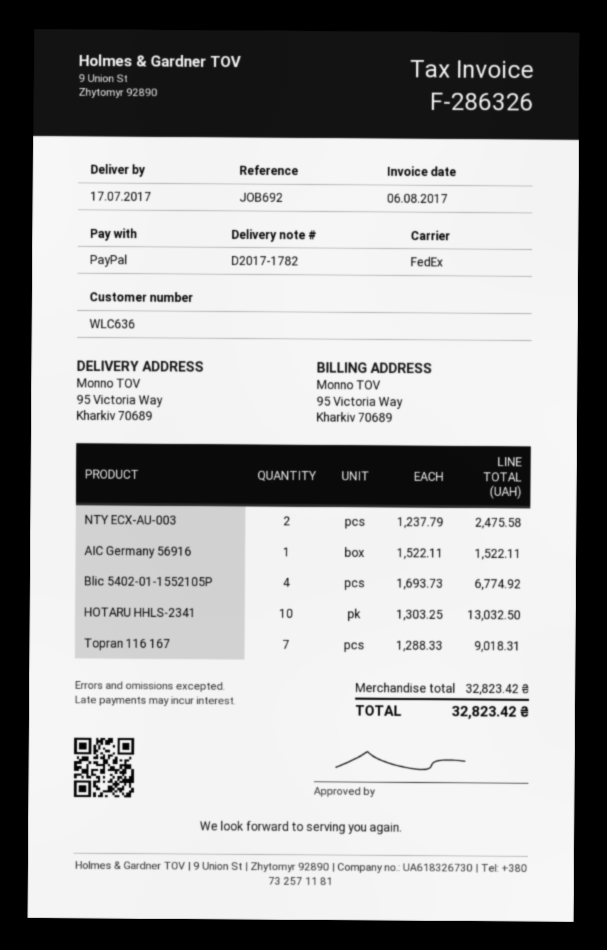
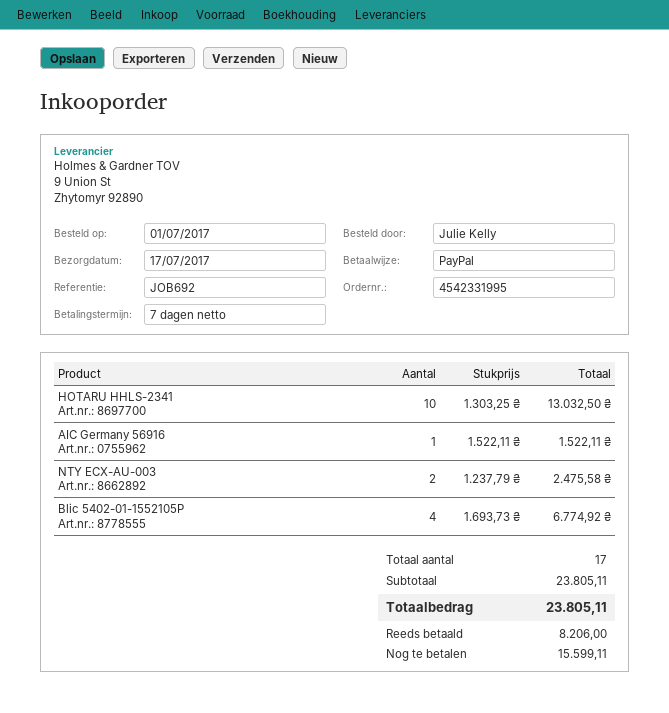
Topran 116 167: 7 x 1288.33 = 9018.31 -> none
subtotal: 32823.42 -> 23805.11
total: 32823.42 -> 23805.11

